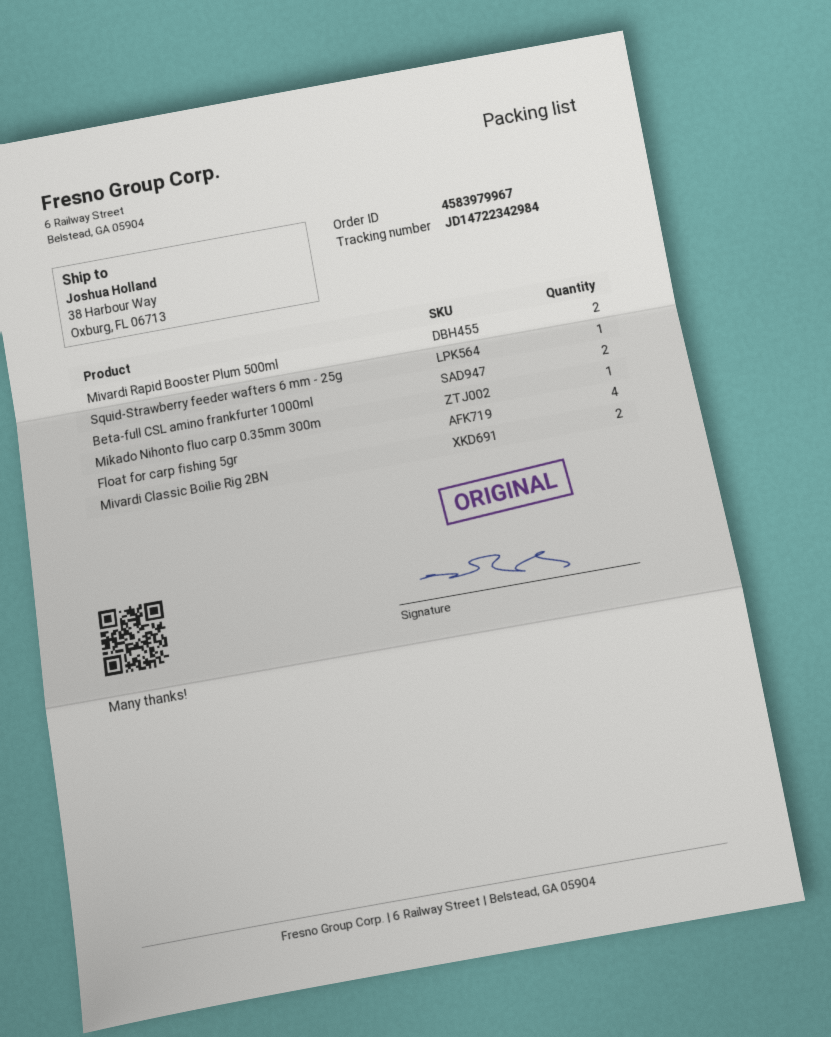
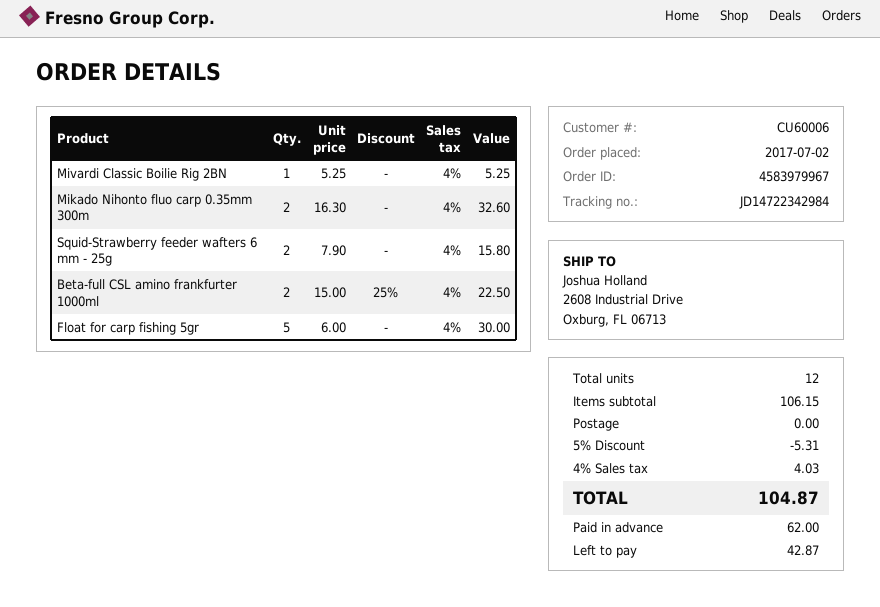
ship to: 38 Harbour Way, Oxburg, FL 06713 -> 2608 Industrial Drive, Oxburg, FL 06713
Mivardi Rapid Booster Plum 500ml: 2 -> none
Squid-Strawberry feeder wafters 6 mm - 25g: 1 -> 2
Mikado Nihonto fluo carp 0.35mm 300m: 1 -> 2
Float for carp fishing 5gr: 4 -> 5
Mivardi Classic Boilie Rig 2BN: 2 -> 1

